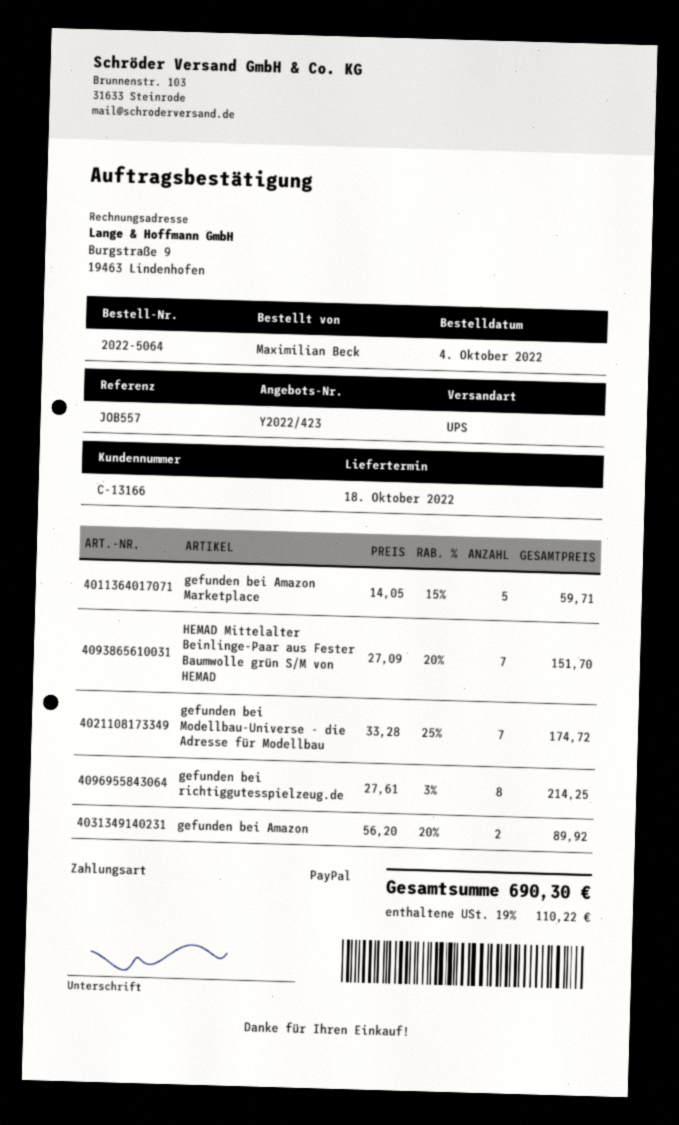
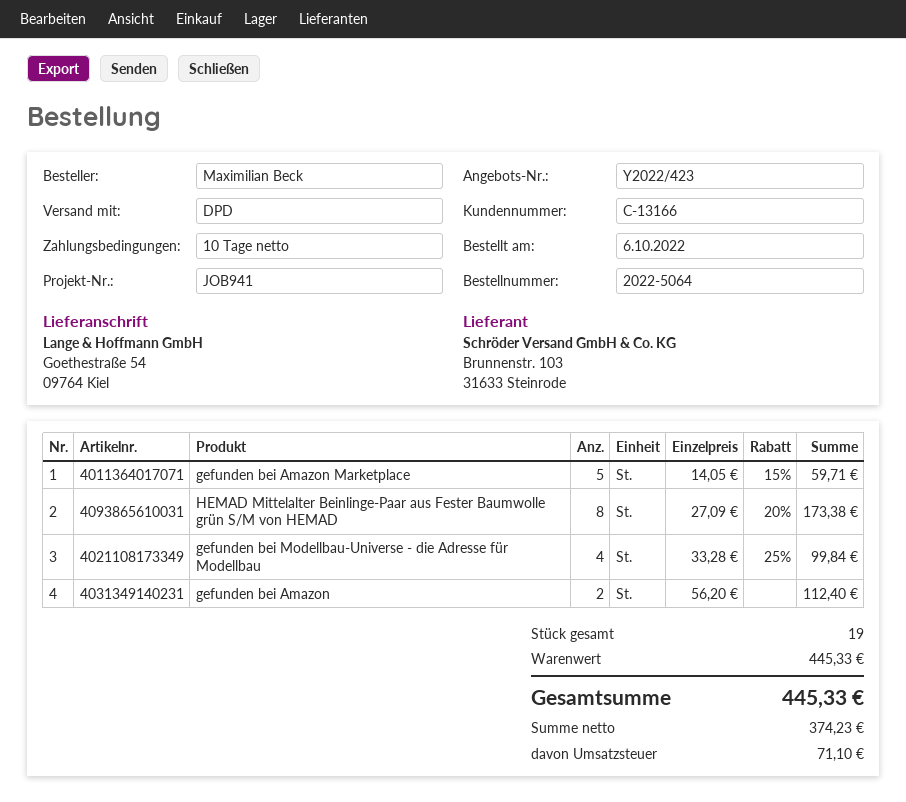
order date: 2022-10-04 -> 2022-10-06
reference: JOB557 -> JOB941
shipping method: UPS -> DPD
HEMAD Mittelalter Beinlinge-Paar aus Fester Baumwolle grün S/M von HEMAD: 7 x 27.09 - 20% = 151.70 -> 8 x 27.09 - 20% = 173.38
gefunden bei Modellbau-Universe - die Adresse für Modellbau: 7 x 33.28 - 25% = 174.72 -> 4 x 33.28 - 25% = 99.84
gefunden bei richtiggutesspielzeug.de: 8 x 27.61 - 3% = 214.25 -> none
gefunden bei Amazon: 2 x 56.20 - 20% = 89.92 -> 2 x 56.20 = 112.40
tax: 110.22 -> 71.10
total: 690.30 -> 445.33

